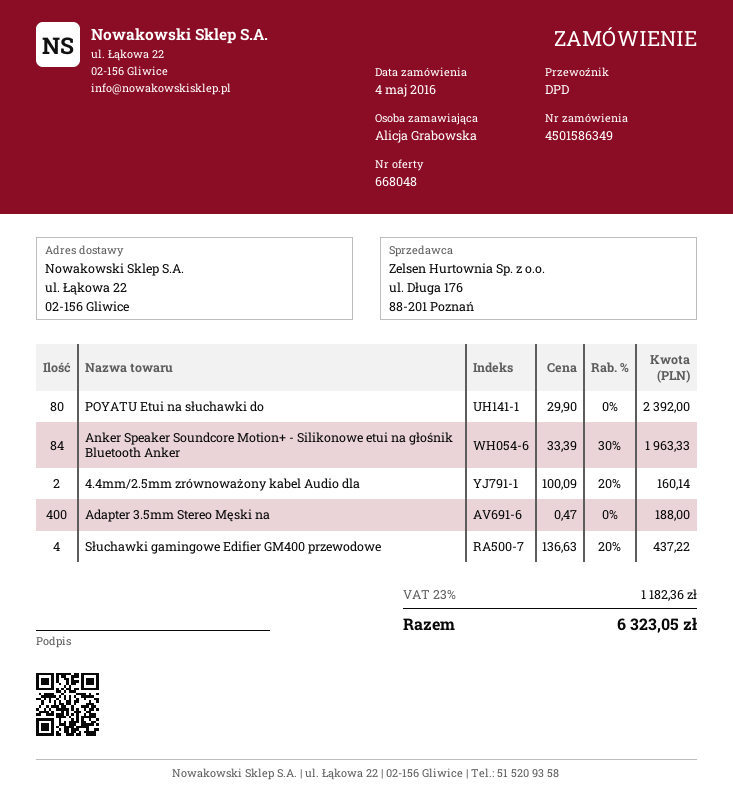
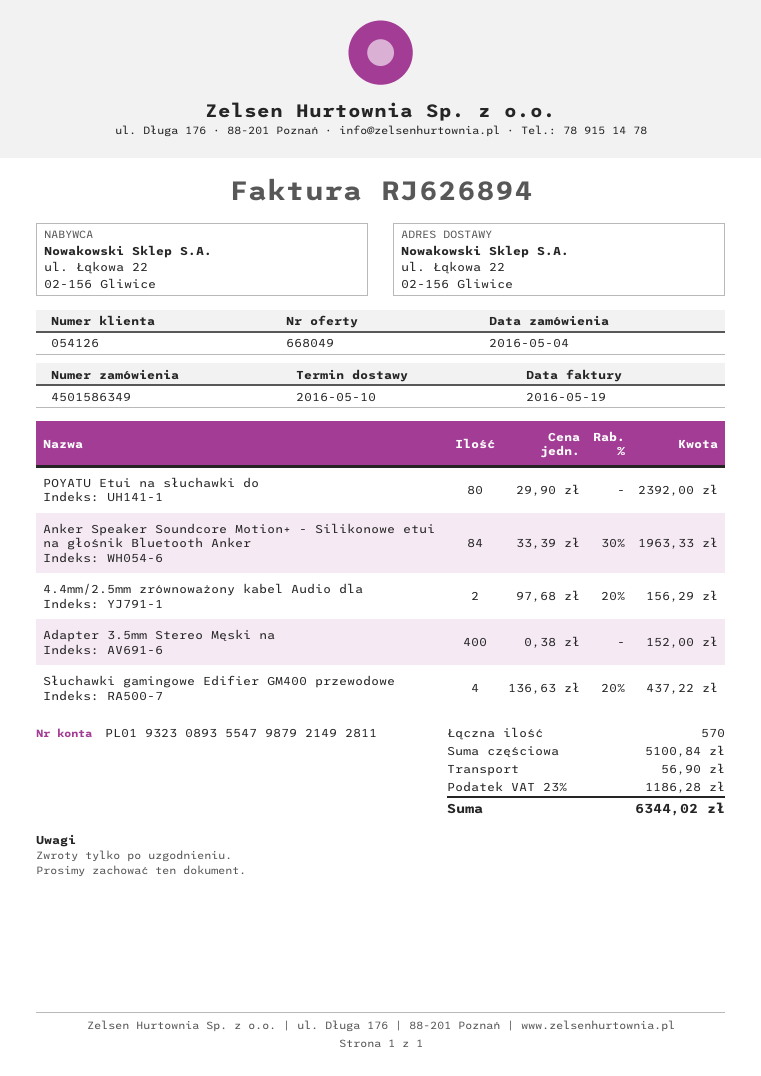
quote number: 668048 -> 668049
4.4mm/2.5mm zrównoważony kabel Audio dla: 2 x 100.09 - 20% = 160.14 -> 2 x 97.68 - 20% = 156.29
Adapter 3.5mm Stereo Męski na: 400 x 0.47 = 188.00 -> 400 x 0.38 = 152.00
shipping: none -> 56.90
tax: 23% = 1182.36 -> 23% = 1186.28
total: 6323.05 -> 6344.02

